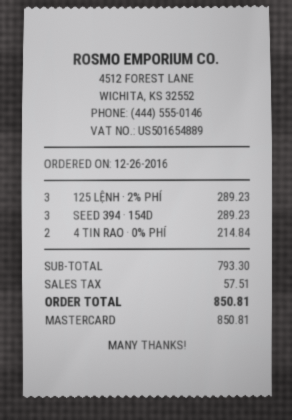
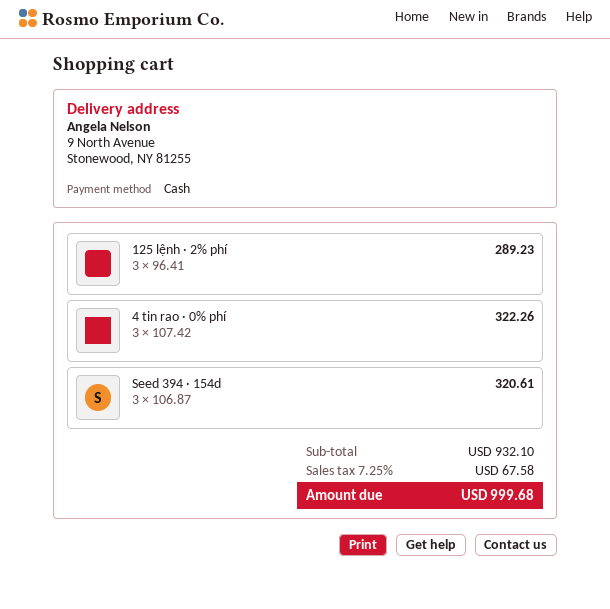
payment method: Mastercard -> cash
SEED 394 · 154D: 3 for 289.23 -> 3 for 320.61
4 TIN RAO · 0% PHÍ: 2 for 214.84 -> 3 for 322.26
subtotal: 793.30 -> 932.10
tax: 57.51 -> 67.58
total: 850.81 -> 999.68

